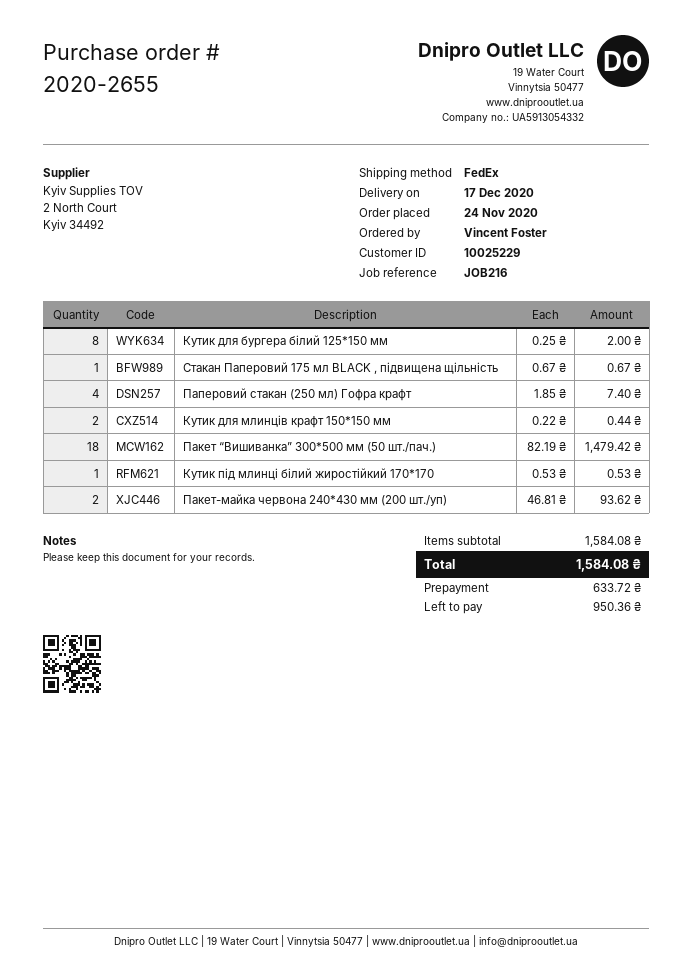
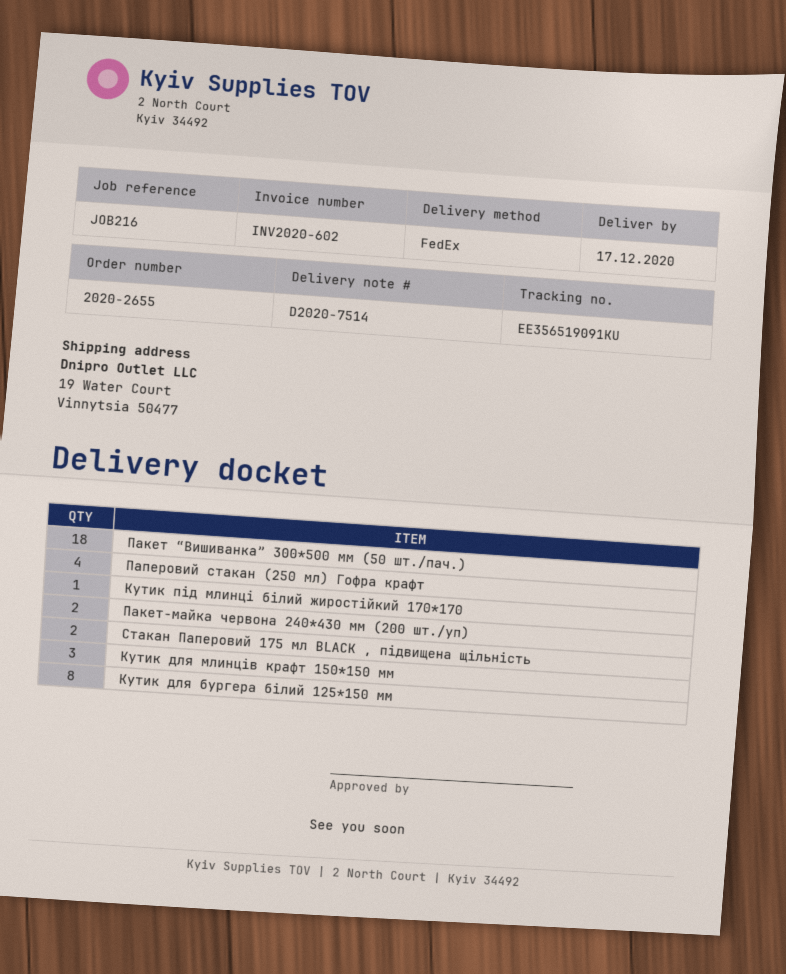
Стакан Паперовий 175 мл BLACK , підвищена щільність: 1 -> 2
Кутик для млинців крафт 150*150 мм: 2 -> 3

